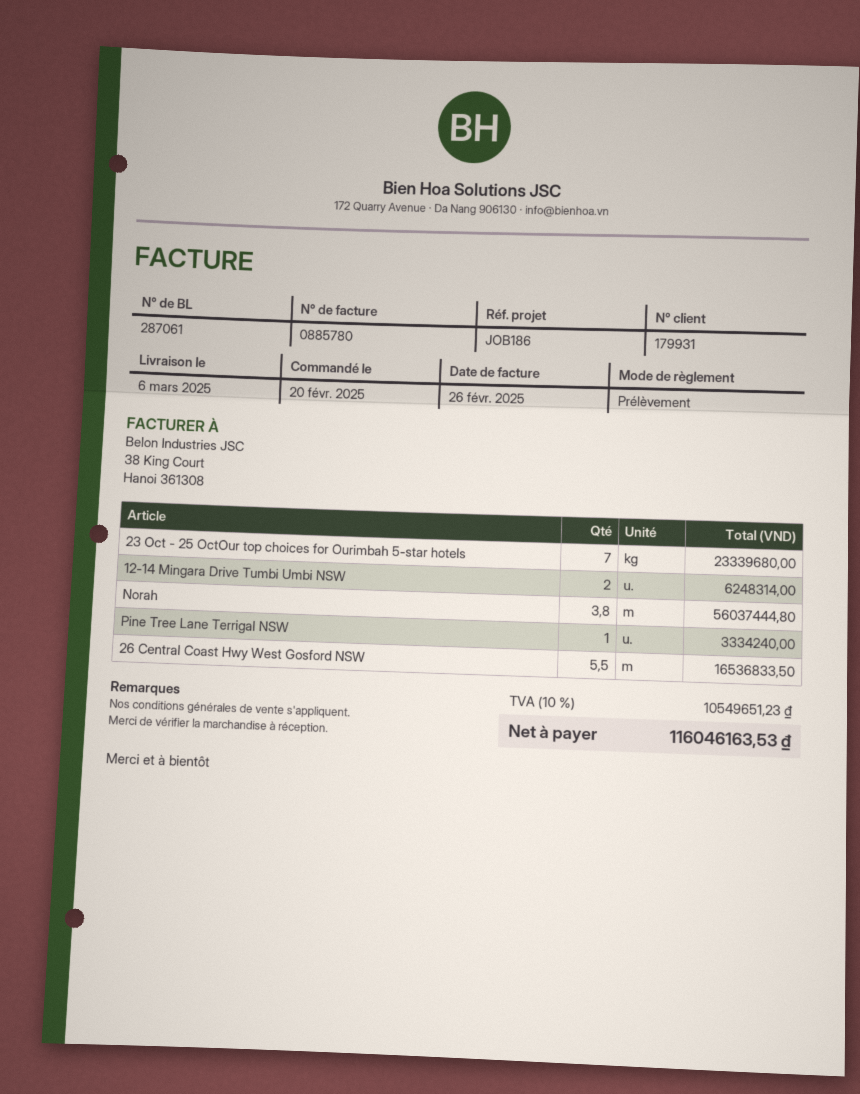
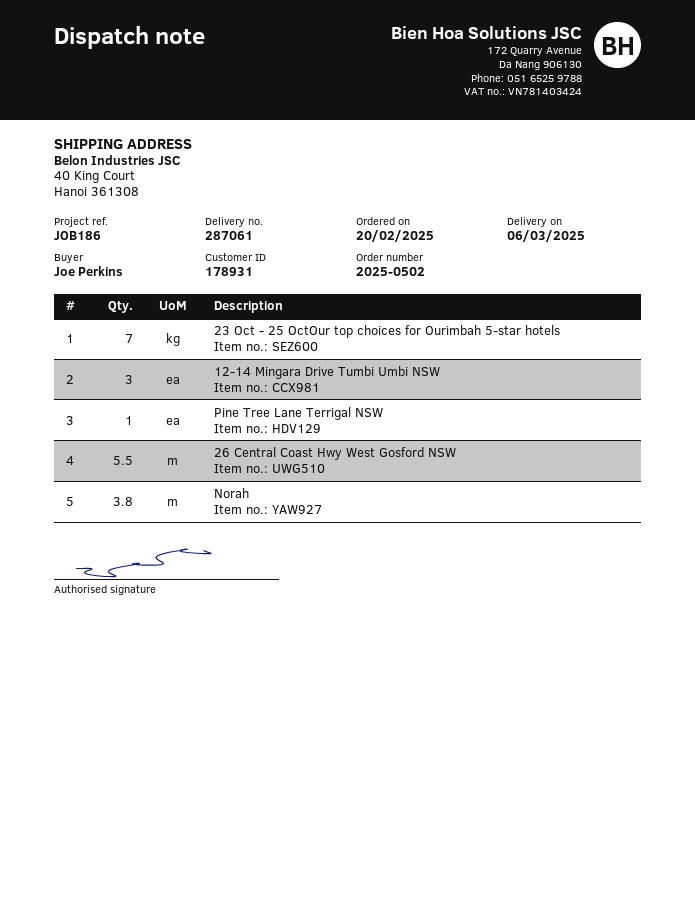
customer number: 179931 -> 178931
12-14 Mingara Drive Tumbi Umbi NSW: 2 -> 3

